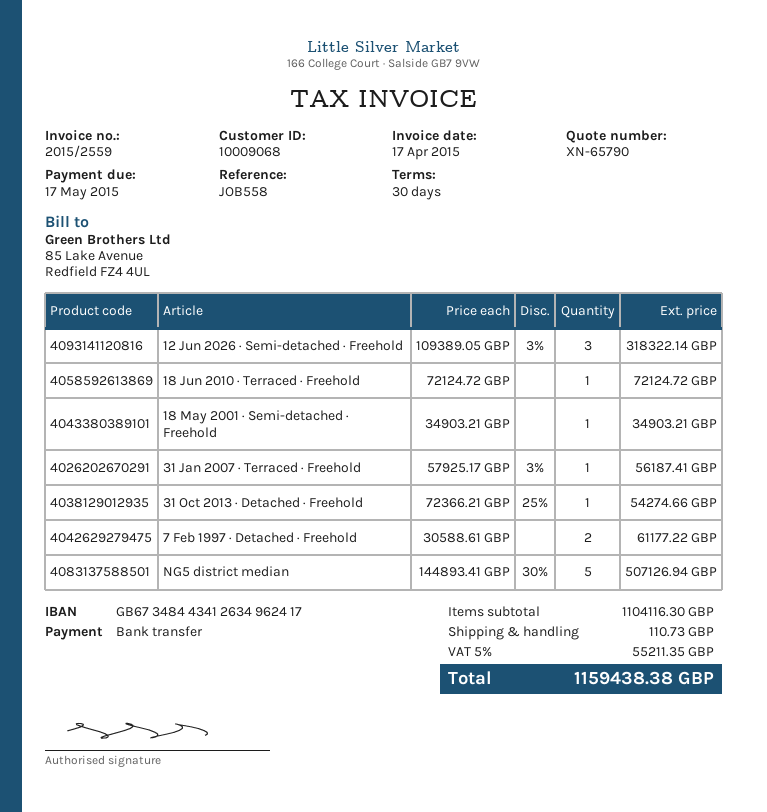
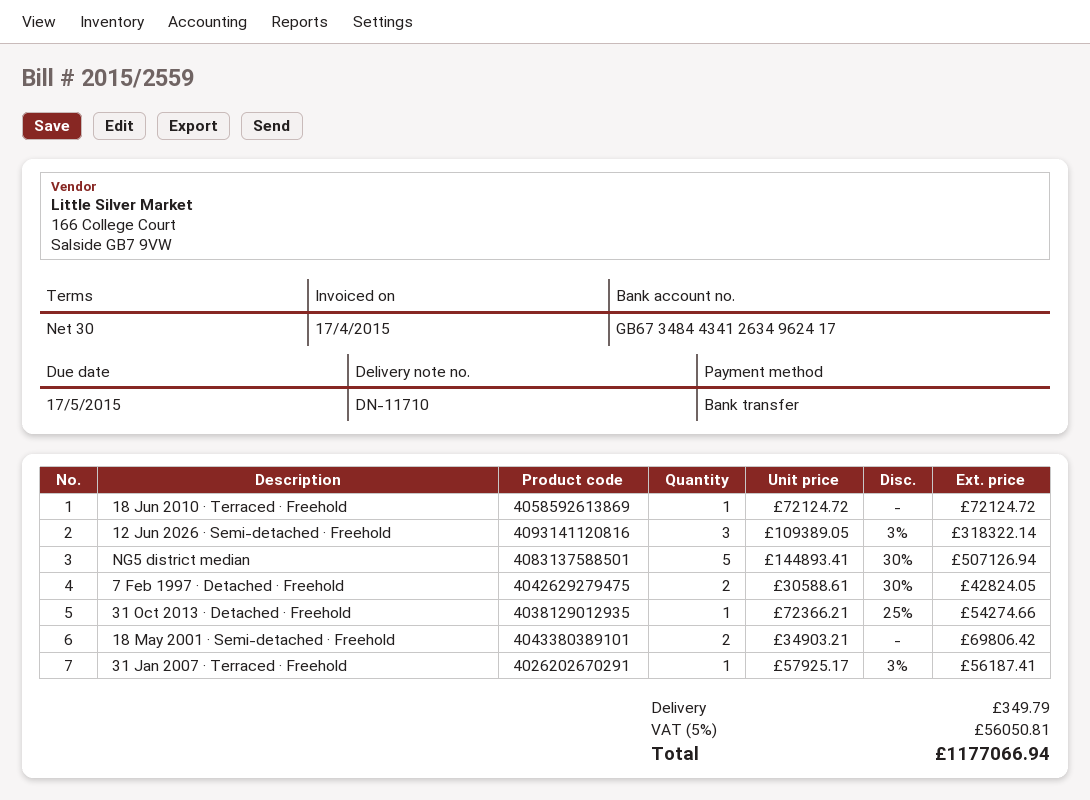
18 May 2001 · Semi-detached · Freehold: 1 x 34903.21 = 34903.21 -> 2 x 34903.21 = 69806.42
7 Feb 1997 · Detached · Freehold: 2 x 30588.61 = 61177.22 -> 2 x 30588.61 - 30% = 42824.05
shipping: 110.73 -> 349.79
tax: 5% = 55211.35 -> 5% = 56050.81
total: 1159438.38 -> 1177066.94

